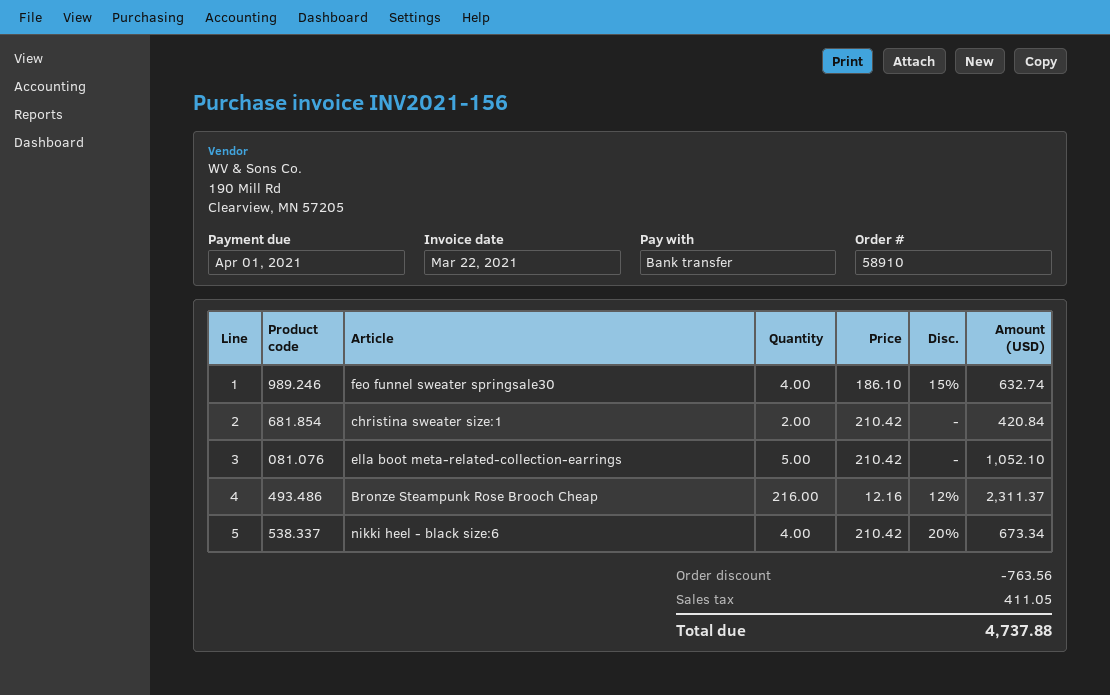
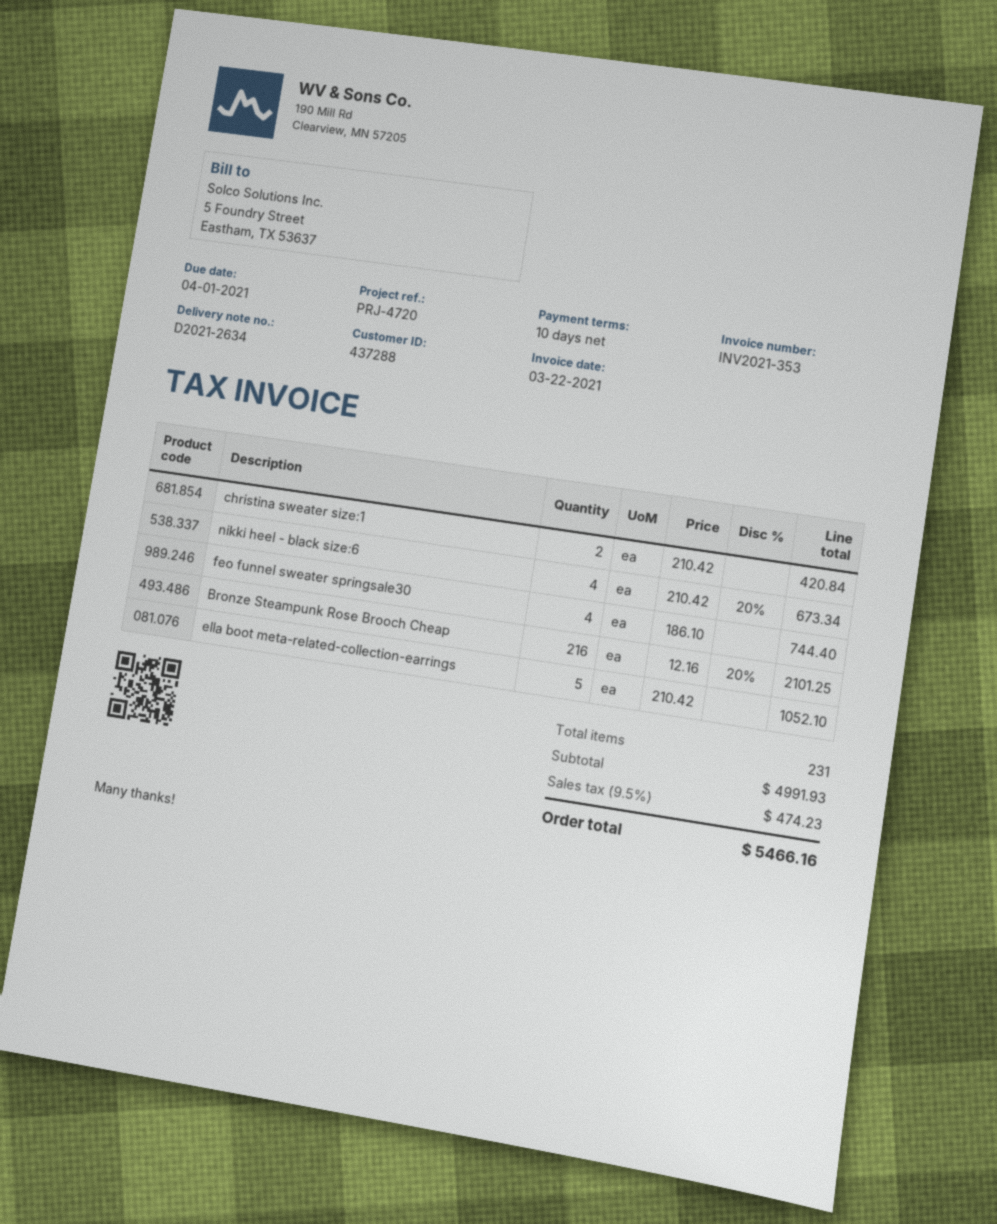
invoice number: INV2021-156 -> INV2021-353
feo funnel sweater springsale30: 4 x 186.10 - 15% = 632.74 -> 4 x 186.10 = 744.40
Bronze Steampunk Rose Brooch Cheap: 216 x 12.16 - 12% = 2311.37 -> 216 x 12.16 - 20% = 2101.25
discount: 763.56 -> none
tax: 411.05 -> 474.23
total: 4737.88 -> 5466.16

